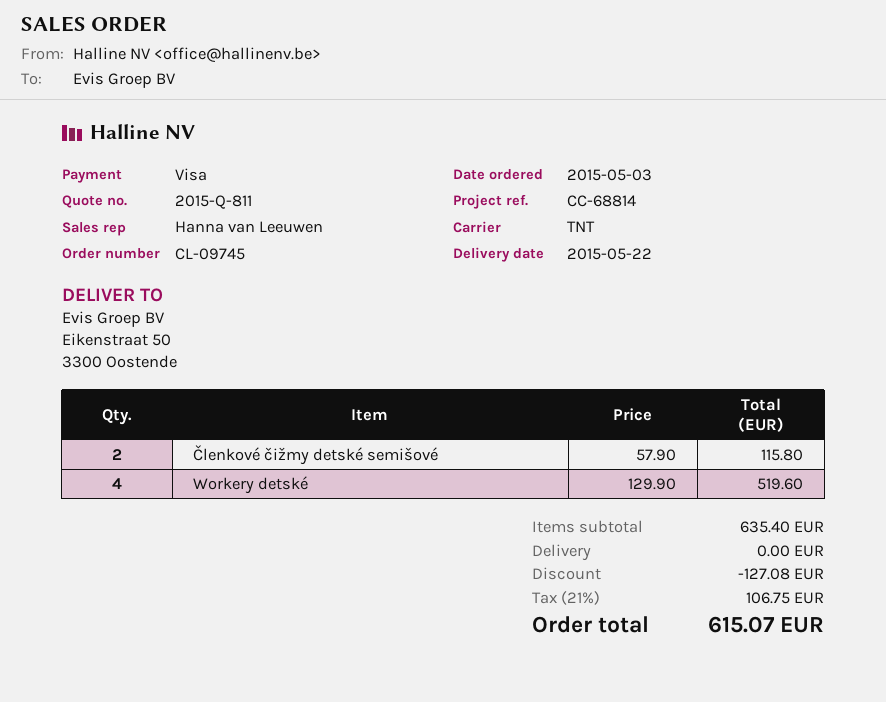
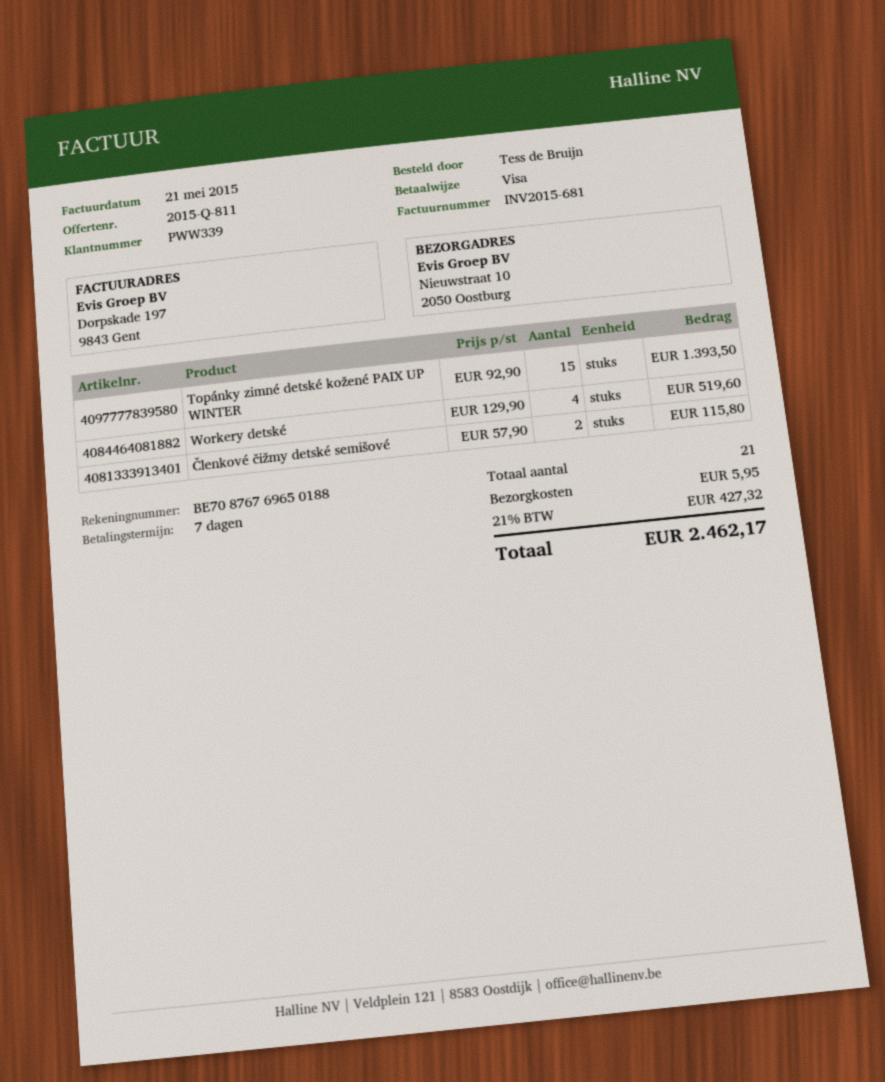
ship to: Eikenstraat 50, 3300 Oostende -> Nieuwstraat 10, 2050 Oostburg
Topánky zimné detské kožené PAIX UP WINTER: none -> 15 x 92.90 = 1393.50
discount: 127.08 -> none
shipping: 0.00 -> 5.95
tax: 21% = 106.75 -> 21% = 427.32
total: 615.07 -> 2462.17

